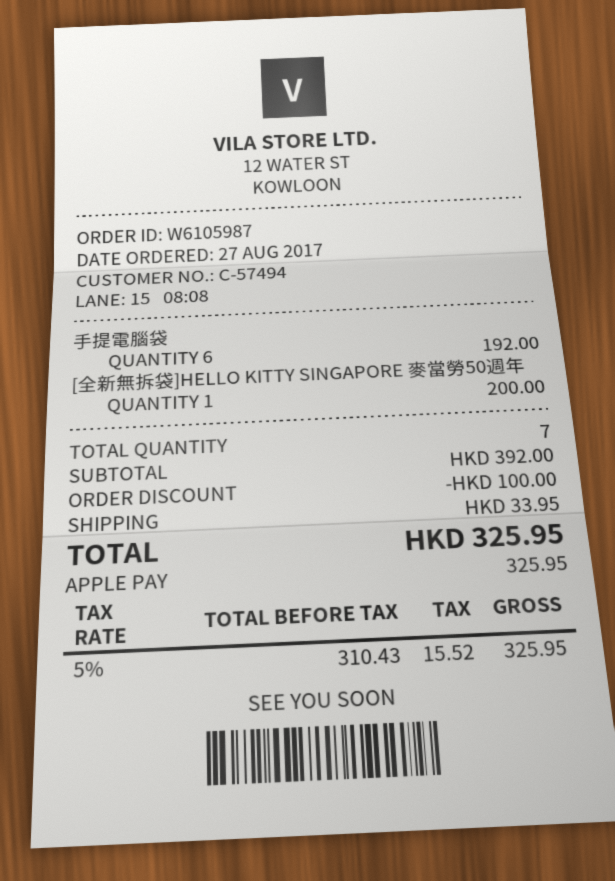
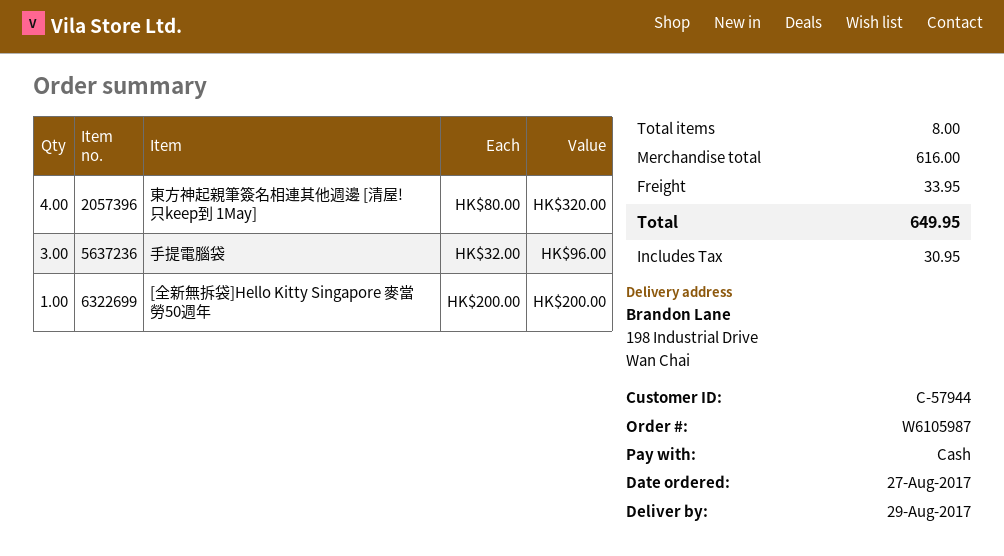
customer number: C-57494 -> C-57944
payment method: Apple Pay -> cash
手提電腦袋: 6 for 192.00 -> 3 for 96.00
東方神起親筆簽名相連其他週邊 [清屋!只keep到 1May]: none -> 4 for 320.00
total quantity: 7 -> 8
subtotal: 392.00 -> 616.00
discount: 100.00 -> none
tax: 15.52 -> 30.95
total: 325.95 -> 649.95

